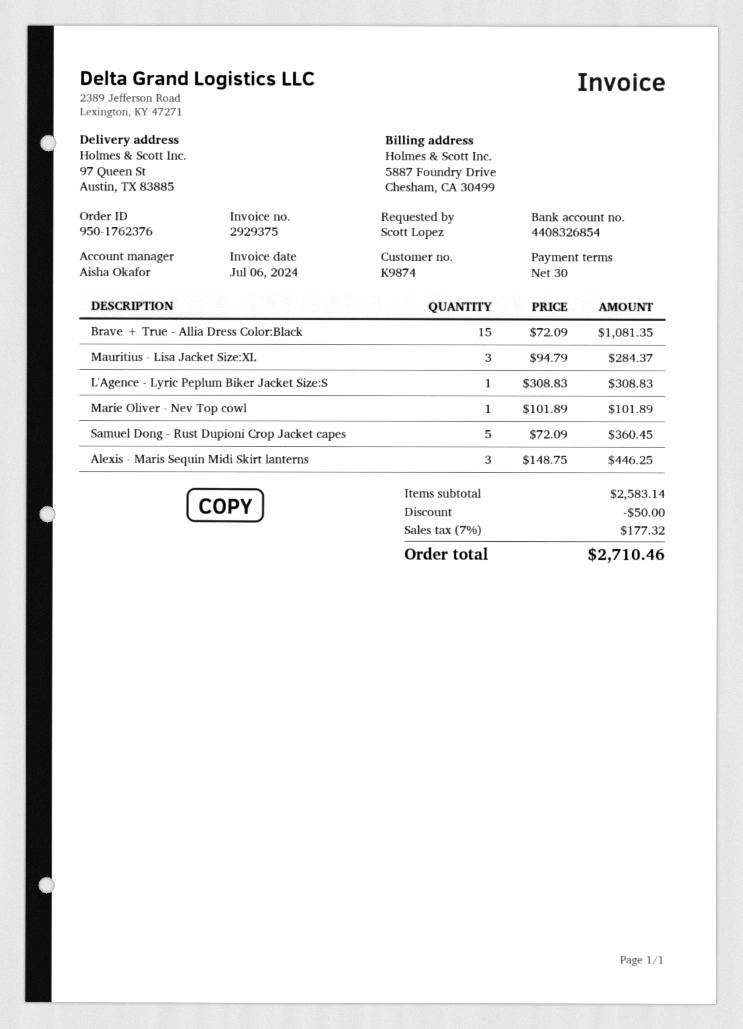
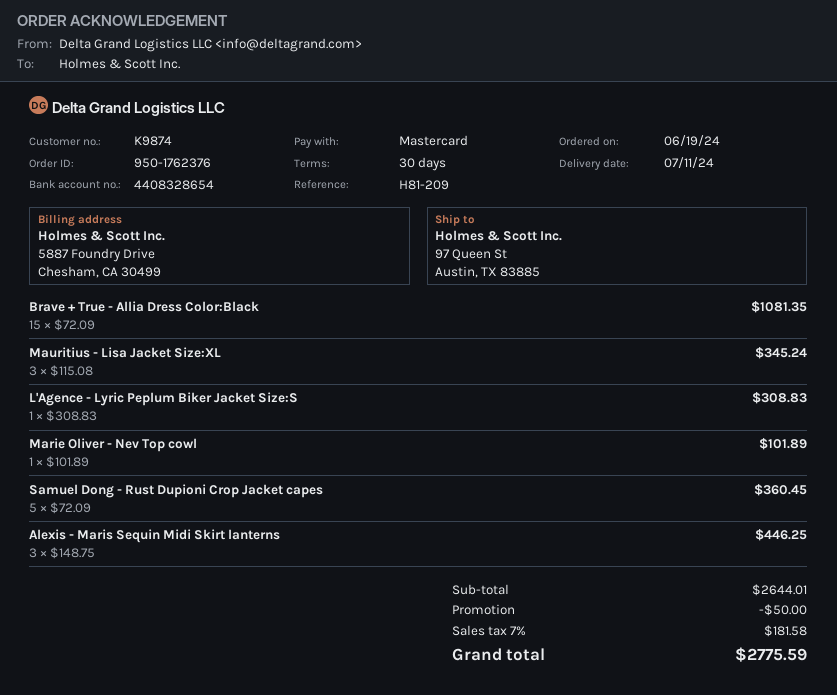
bank account: 4408326854 -> 4408328654
Mauritius - Lisa Jacket Size:XL: 3 x 94.79 = 284.37 -> 3 x 115.08 = 345.24
subtotal: 2583.14 -> 2644.01
tax: 7% = 177.32 -> 7% = 181.58
total: 2710.46 -> 2775.59

